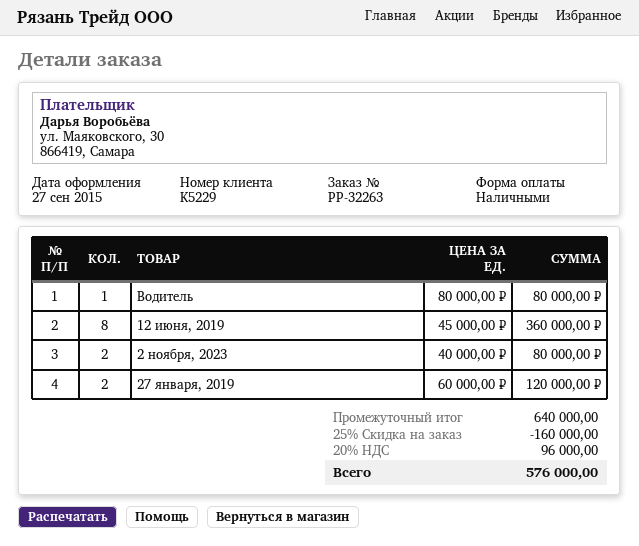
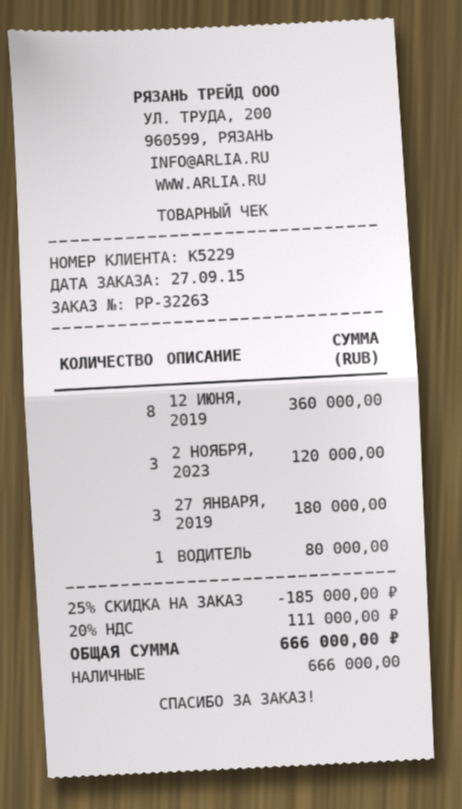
2 ноября, 2023: 2 for 80000.00 -> 3 for 120000.00
27 января, 2019: 2 for 120000.00 -> 3 for 180000.00
discount: 25% = 160000.00 -> 25% = 185000.00
tax: 20% = 96000.00 -> 20% = 111000.00
total: 576000.00 -> 666000.00

